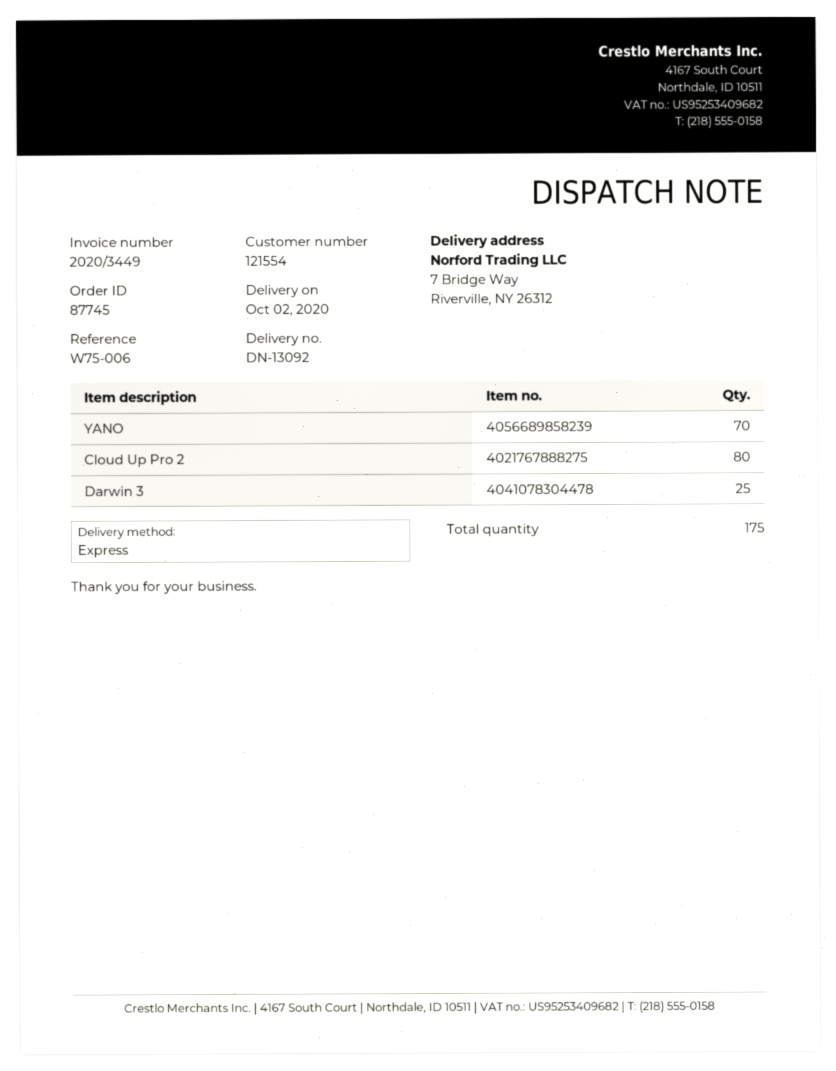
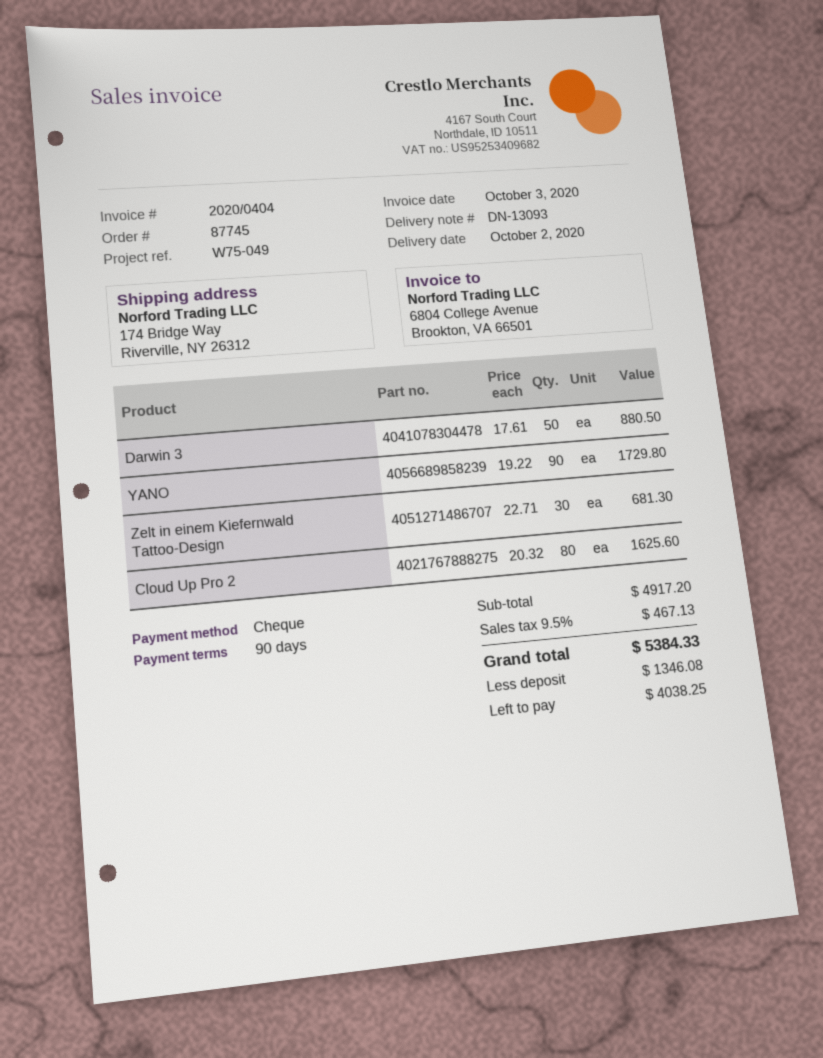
delivery note number: DN-13092 -> DN-13093
invoice number: 2020/3449 -> 2020/0404
reference: W75-006 -> W75-049
ship to: 7 Bridge Way, Riverville, NY 26312 -> 174 Bridge Way, Riverville, NY 26312
YANO: 70 -> 90
Darwin 3: 25 -> 50
Zelt in einem Kiefernwald Tattoo-Design: none -> 30

